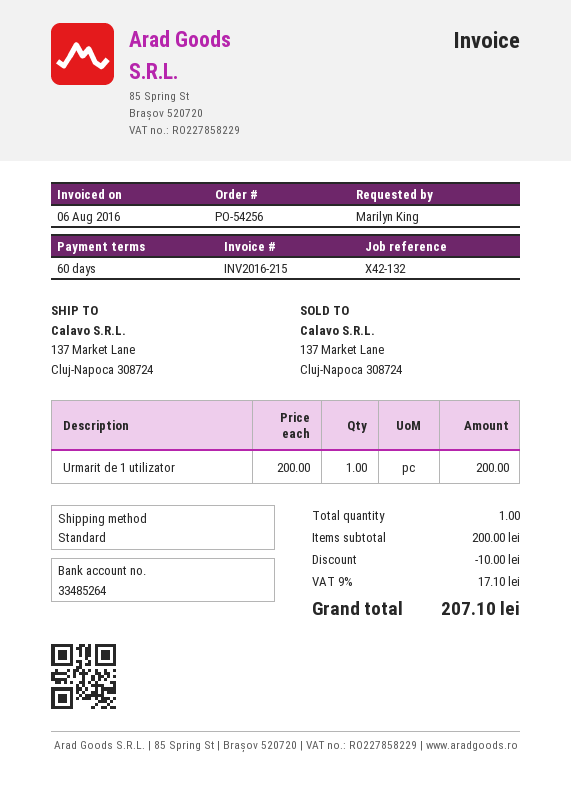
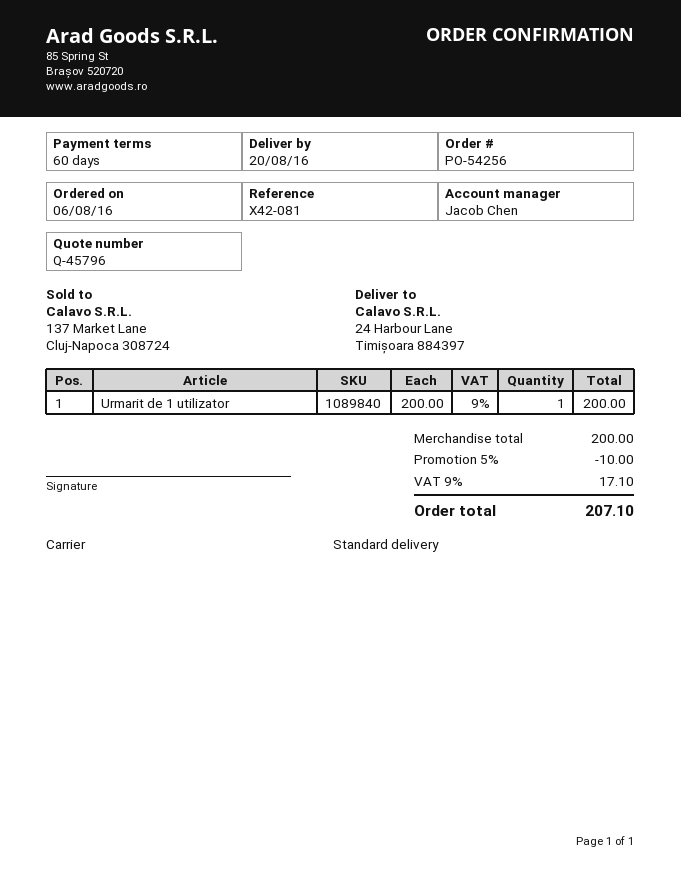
reference: X42-132 -> X42-081
ship to: 137 Market Lane, Cluj-Napoca 308724 -> 24 Harbour Lane, Timișoara 884397

